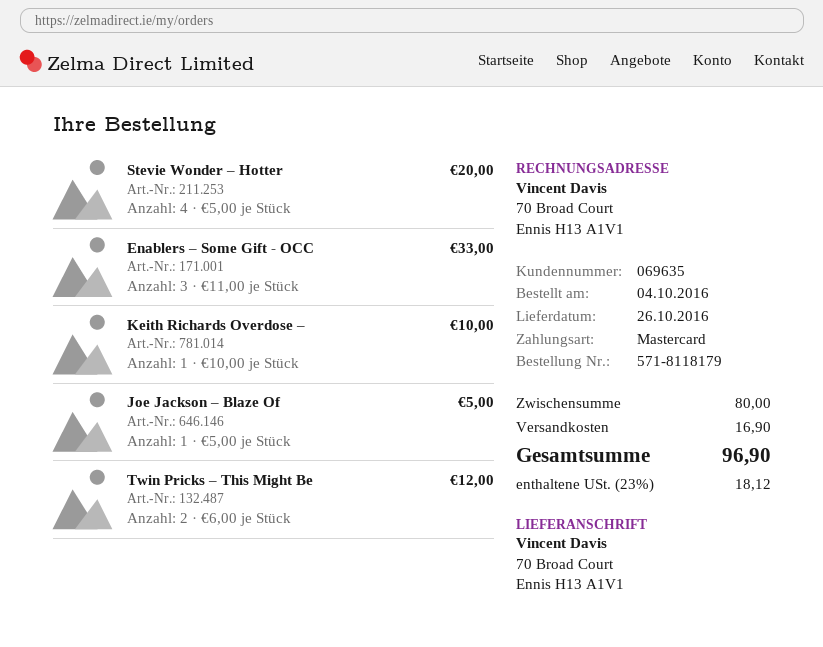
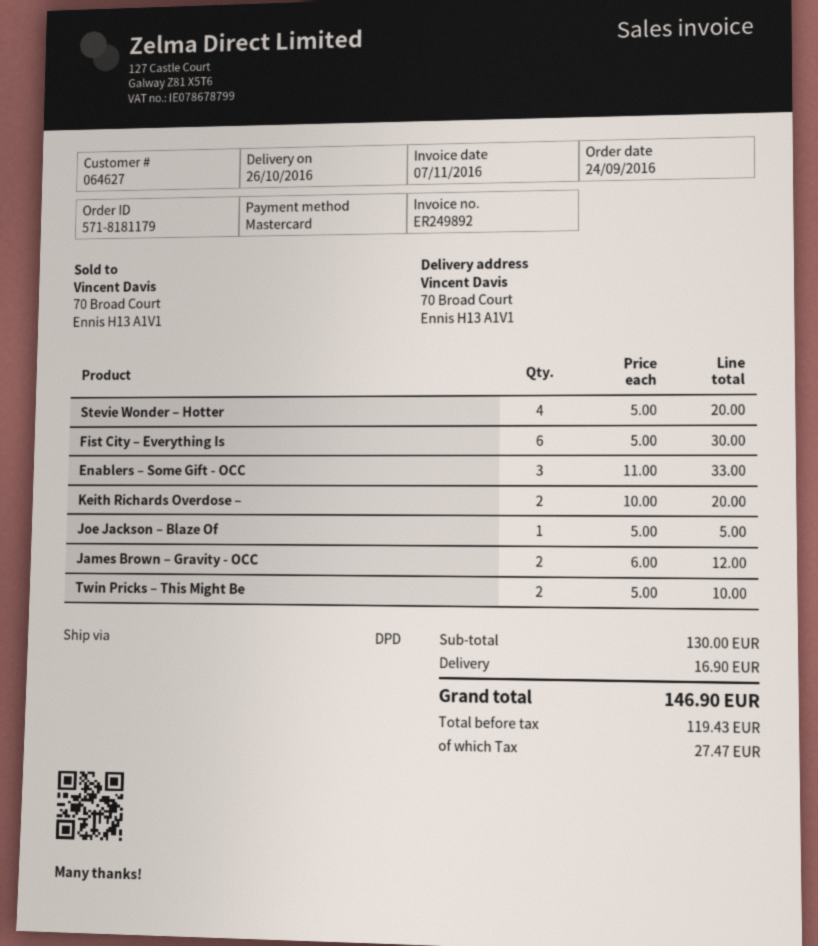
order number: 571-8118179 -> 571-8181179
order date: 2016-10-04 -> 2016-09-24
customer number: 069635 -> 064627
Keith Richards Overdose –: 1 x 10.00 = 10.00 -> 2 x 10.00 = 20.00
Twin Pricks – This Might Be: 2 x 6.00 = 12.00 -> 2 x 5.00 = 10.00
Fist City – Everything Is: none -> 6 x 5.00 = 30.00
James Brown – Gravity - OCC: none -> 2 x 6.00 = 12.00
subtotal: 80.00 -> 130.00
tax: 18.12 -> 27.47
total: 96.90 -> 146.90

